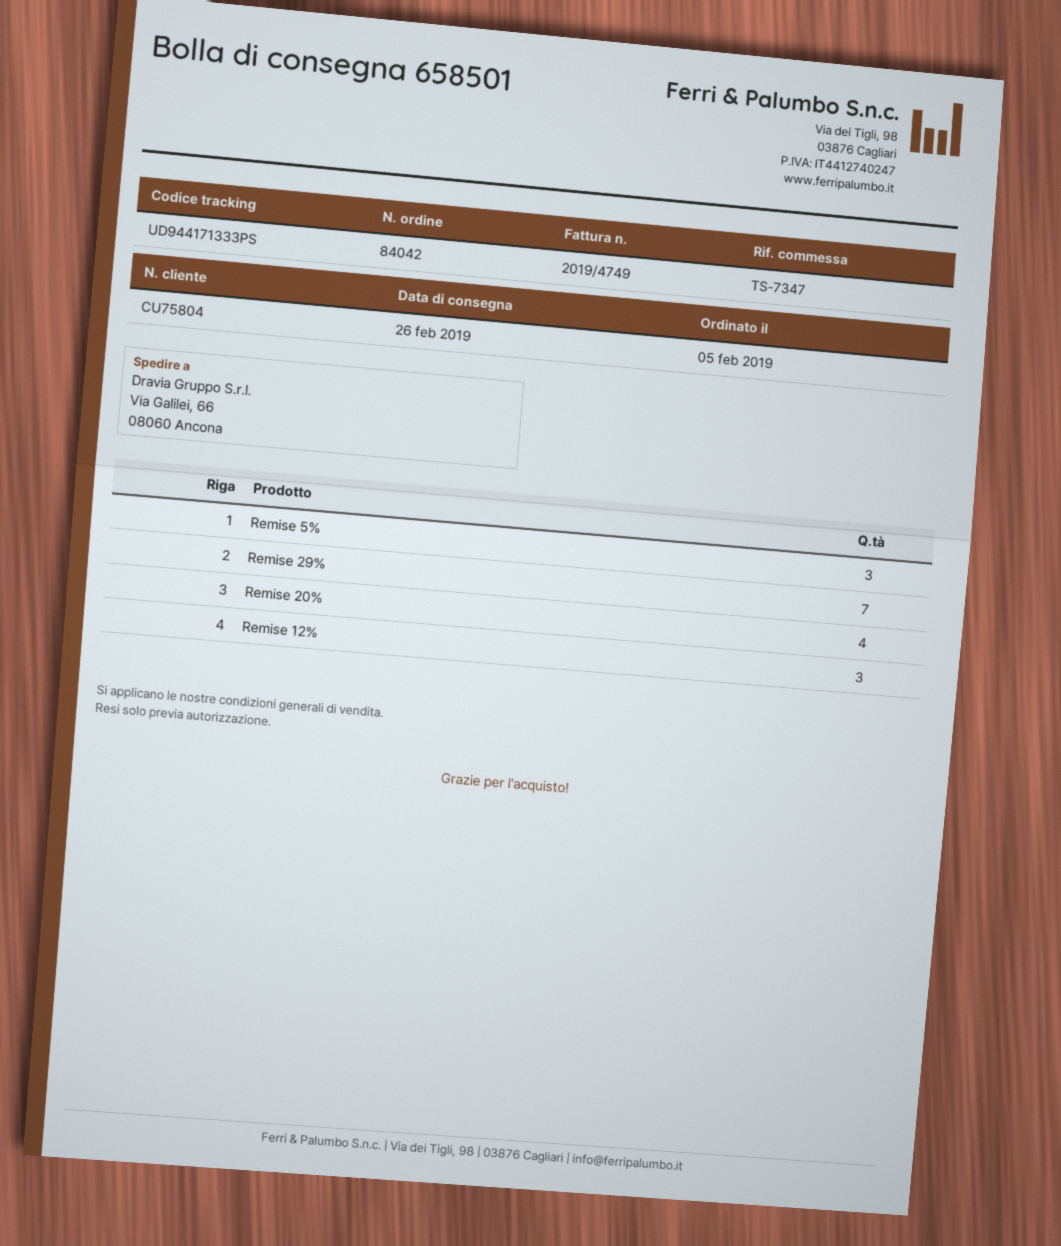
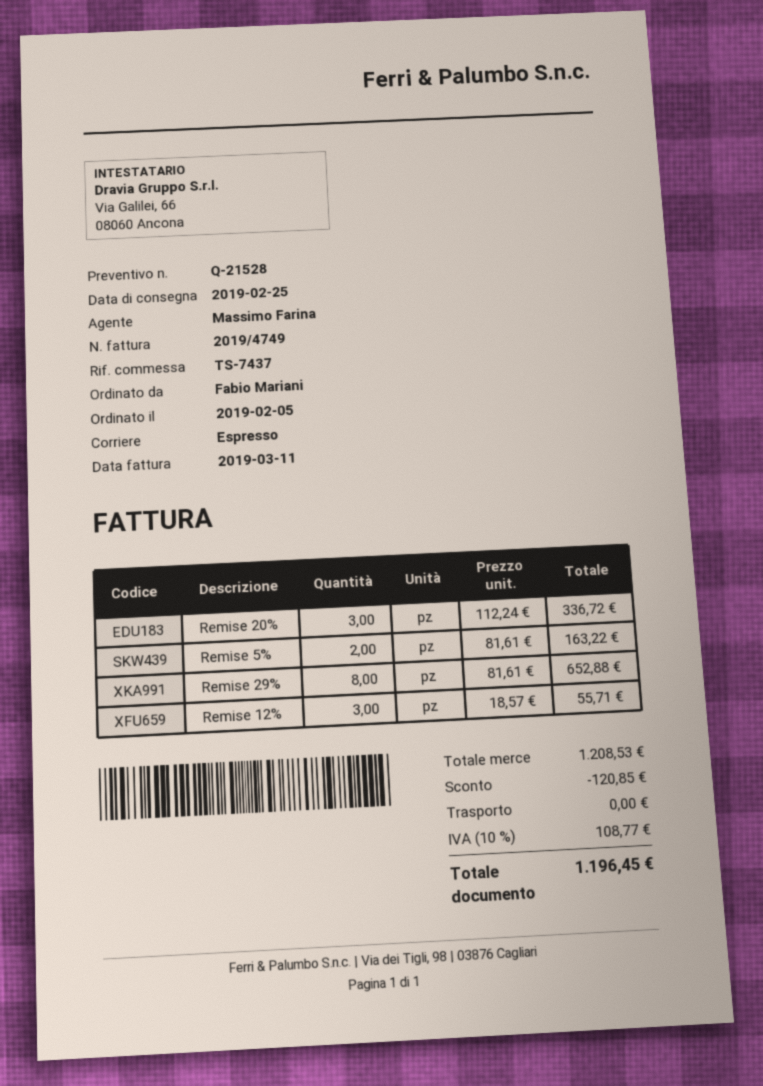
delivery date: 2019-02-26 -> 2019-02-25
reference: TS-7347 -> TS-7437
Remise 5%: 3 -> 2
Remise 29%: 7 -> 8
Remise 20%: 4 -> 3

